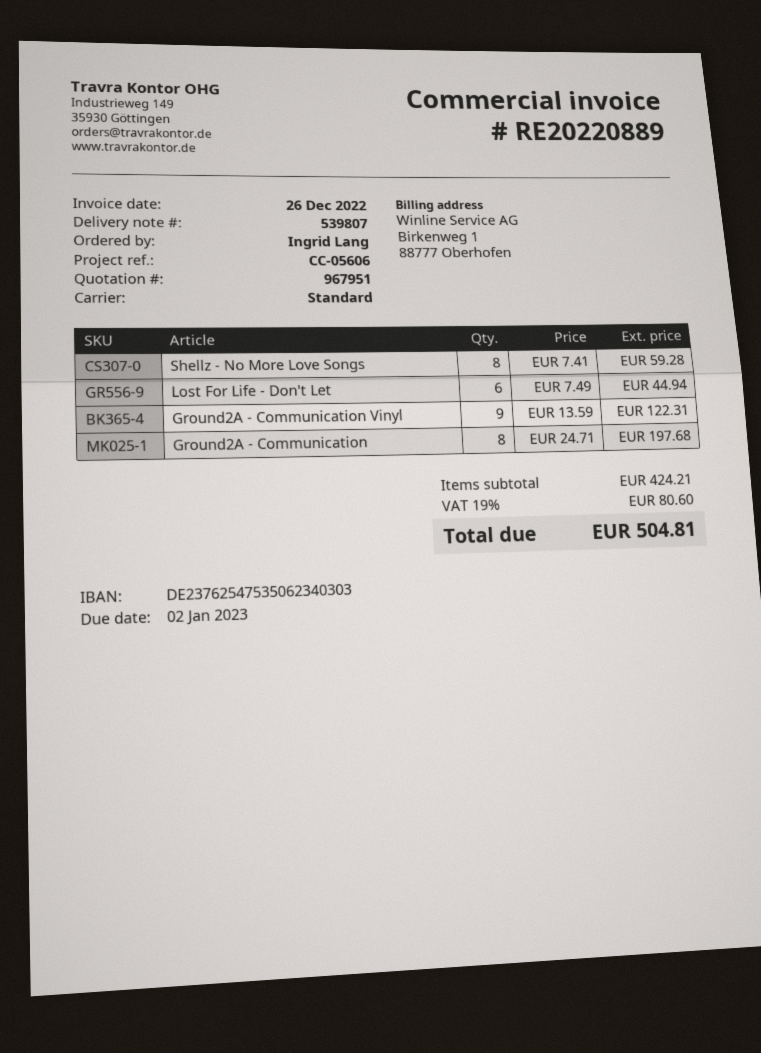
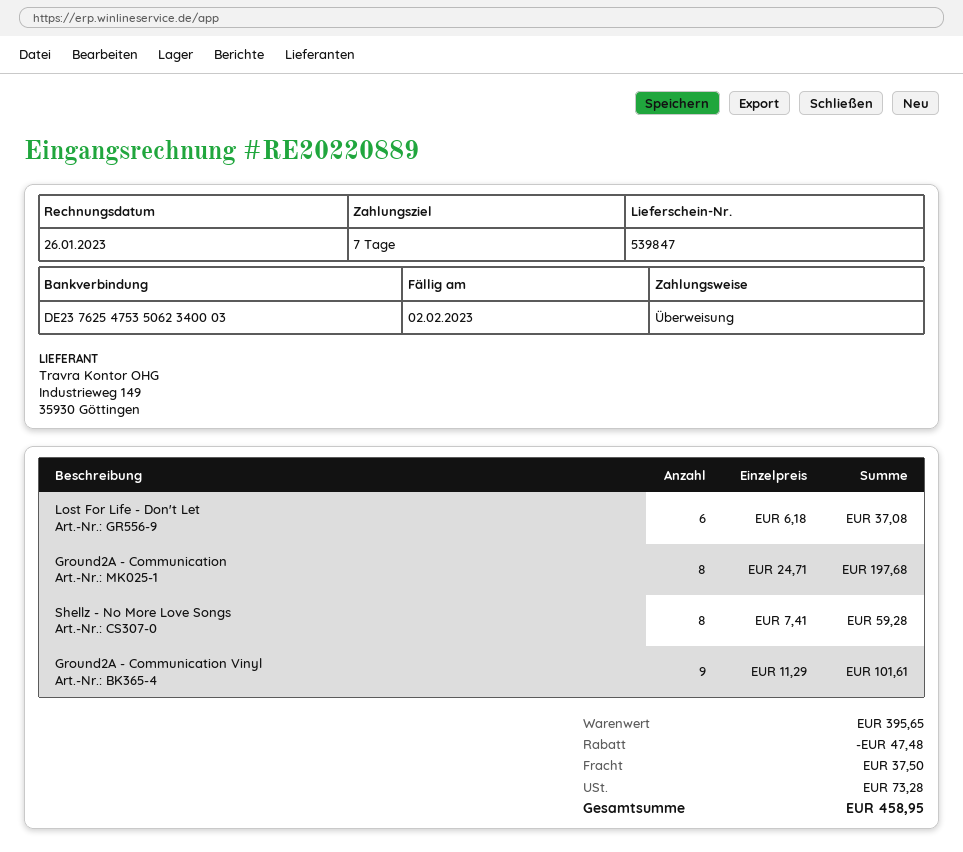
delivery note number: 539807 -> 539847
invoice date: 2022-12-26 -> 2023-01-26
due date: 2023-01-02 -> 2023-02-02
bank account: DE23762547535062340303 -> DE23762547535062340003
Lost For Life - Don't Let: 6 x 7.49 = 44.94 -> 6 x 6.18 = 37.08
Ground2A - Communication Vinyl: 9 x 13.59 = 122.31 -> 9 x 11.29 = 101.61
subtotal: 424.21 -> 395.65
discount: none -> 47.48
shipping: none -> 37.50
tax: 80.60 -> 73.28
total: 504.81 -> 458.95

